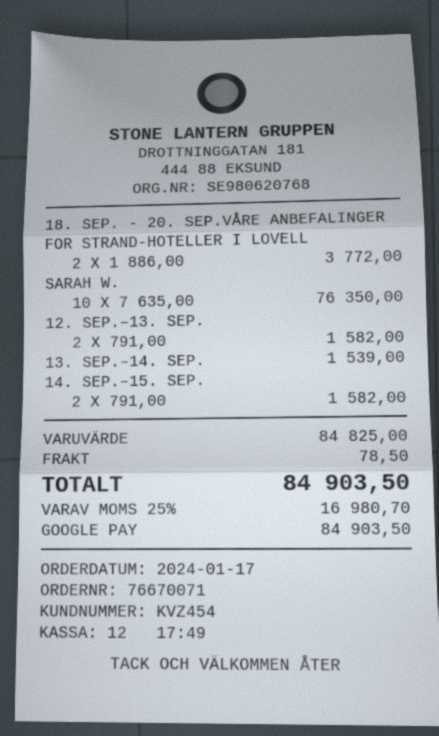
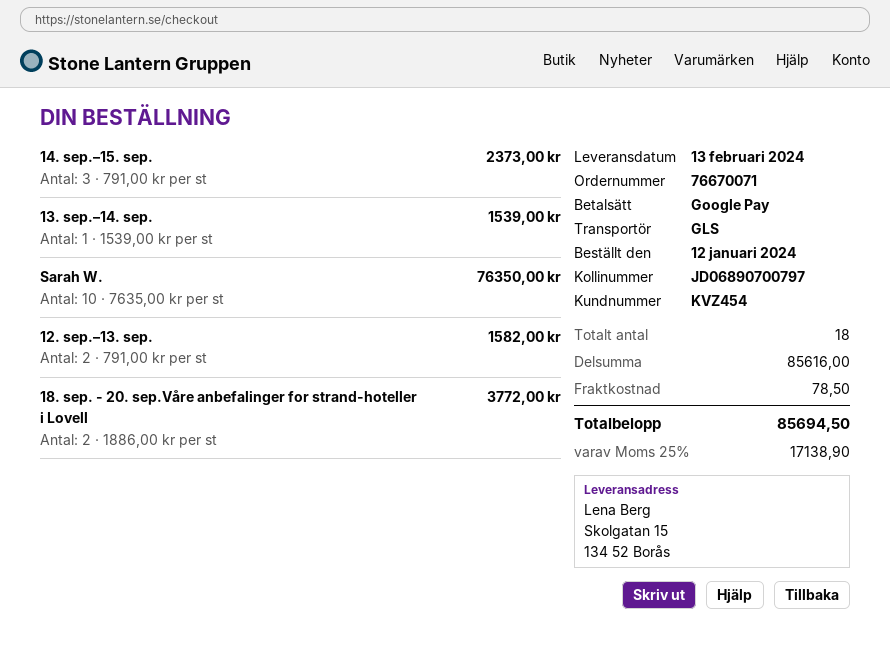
order date: 2024-01-17 -> 2024-01-12
14. SEP.–15. SEP.: 2 x 791.00 = 1582.00 -> 3 x 791.00 = 2373.00
subtotal: 84825.00 -> 85616.00
tax: 25% = 16980.70 -> 25% = 17138.90
total: 84903.50 -> 85694.50

